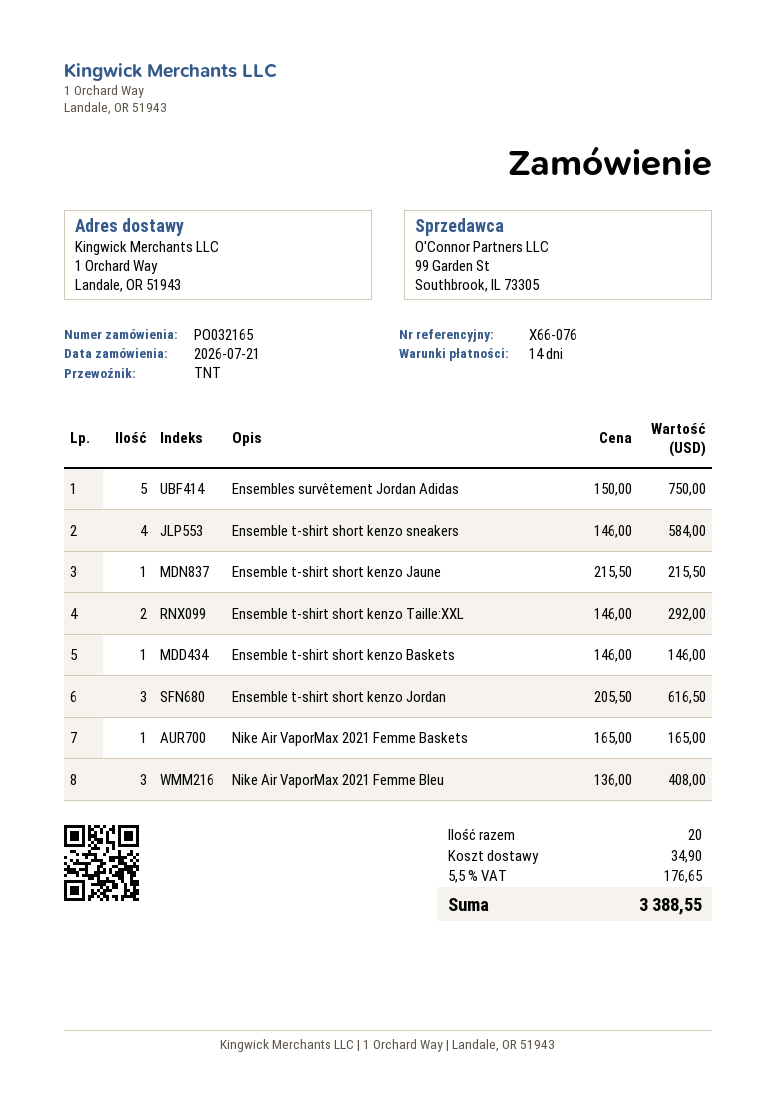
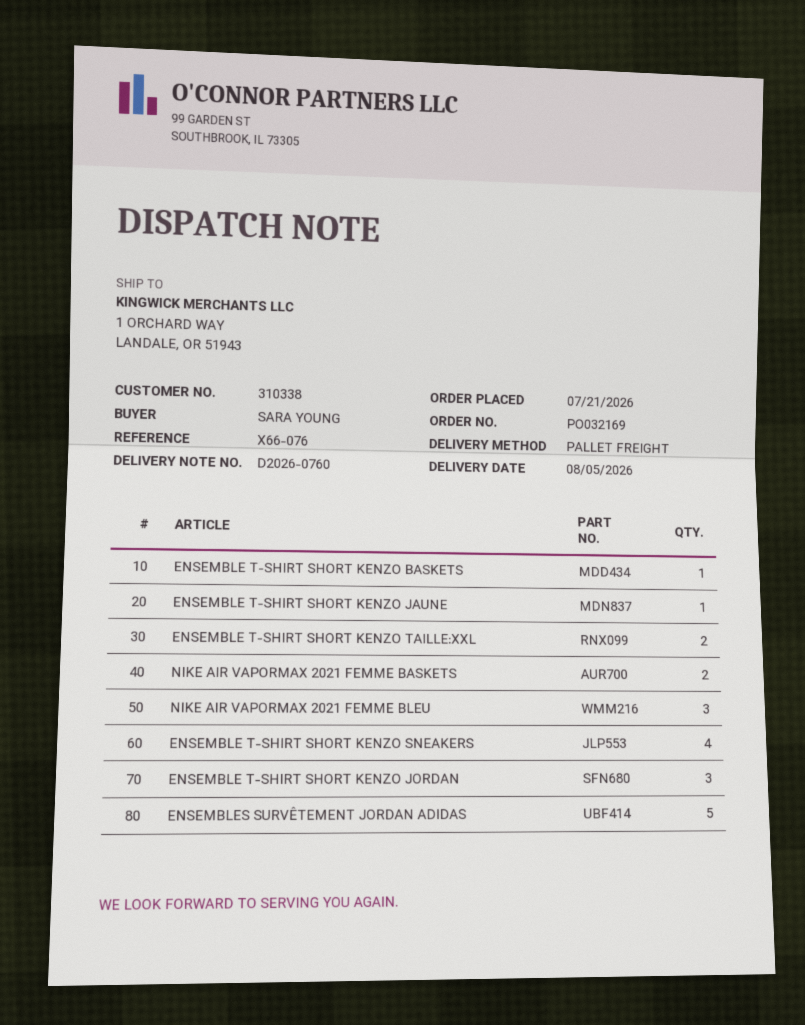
order number: PO032165 -> PO032169
shipping method: TNT -> pallet freight
Nike Air VaporMax 2021 Femme Baskets: 1 -> 2

